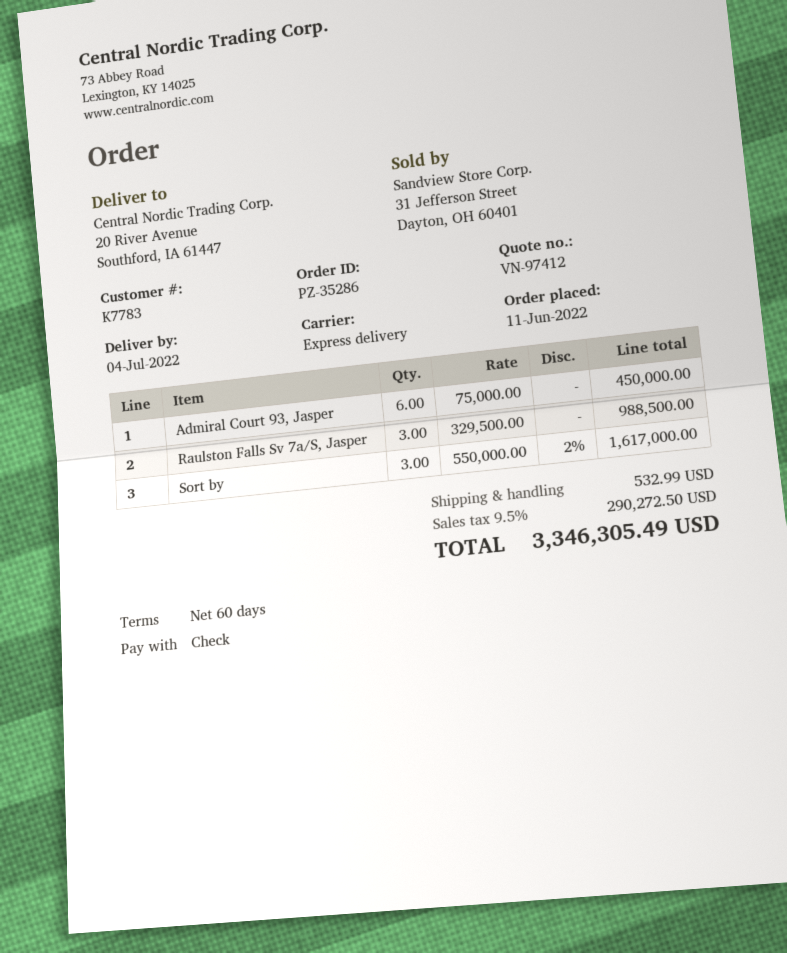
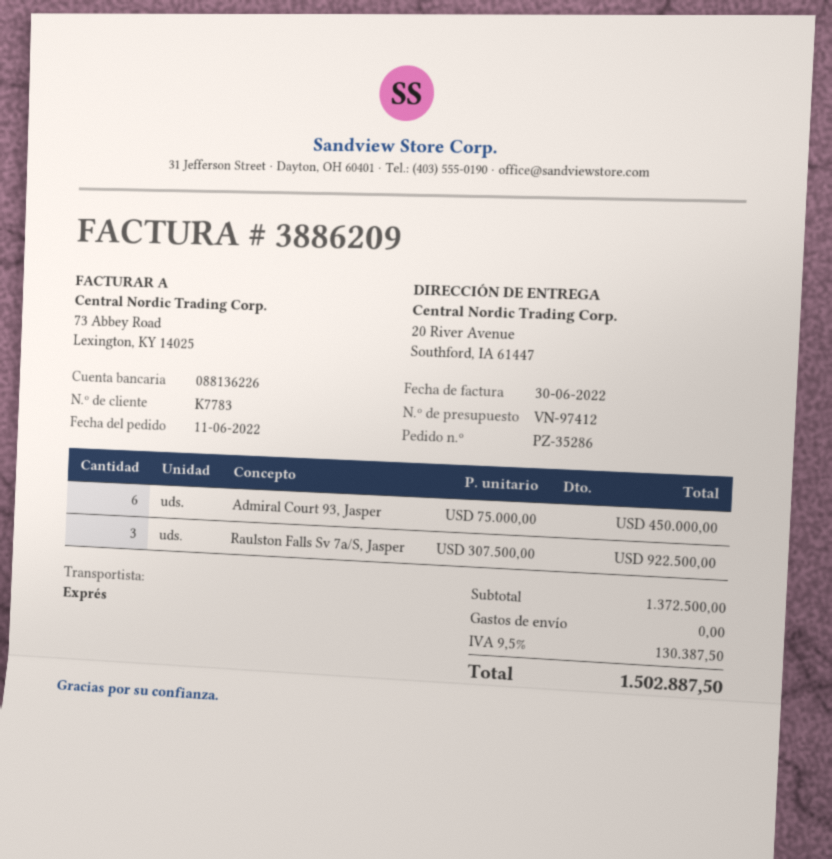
Raulston Falls Sv 7a/S, Jasper: 3 x 329500.00 = 988500.00 -> 3 x 307500.00 = 922500.00
Sort by: 3 x 550000.00 - 2% = 1617000.00 -> none
shipping: 532.99 -> 0.00
tax: 9.5% = 290272.50 -> 9.5% = 130387.50
total: 3346305.49 -> 1502887.50

